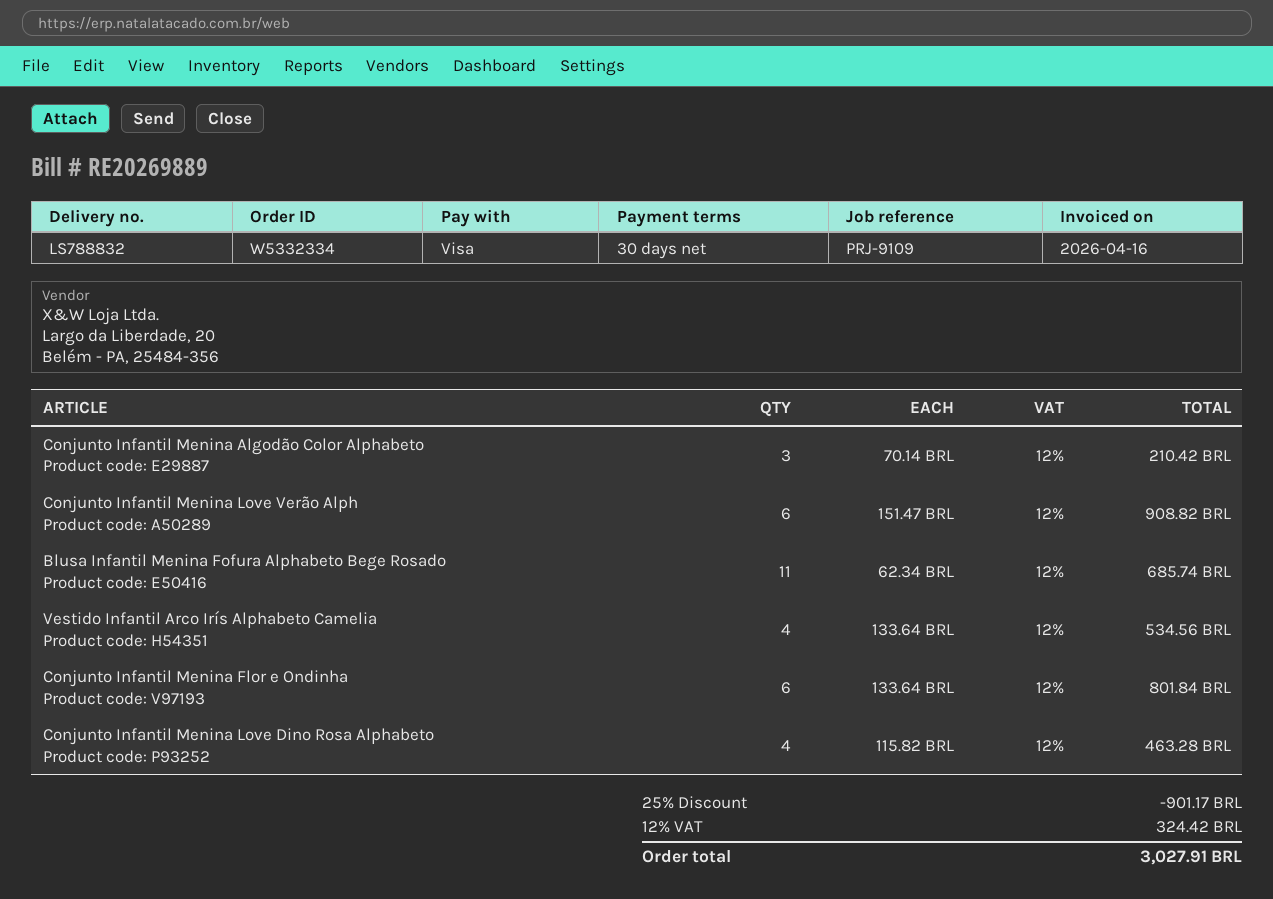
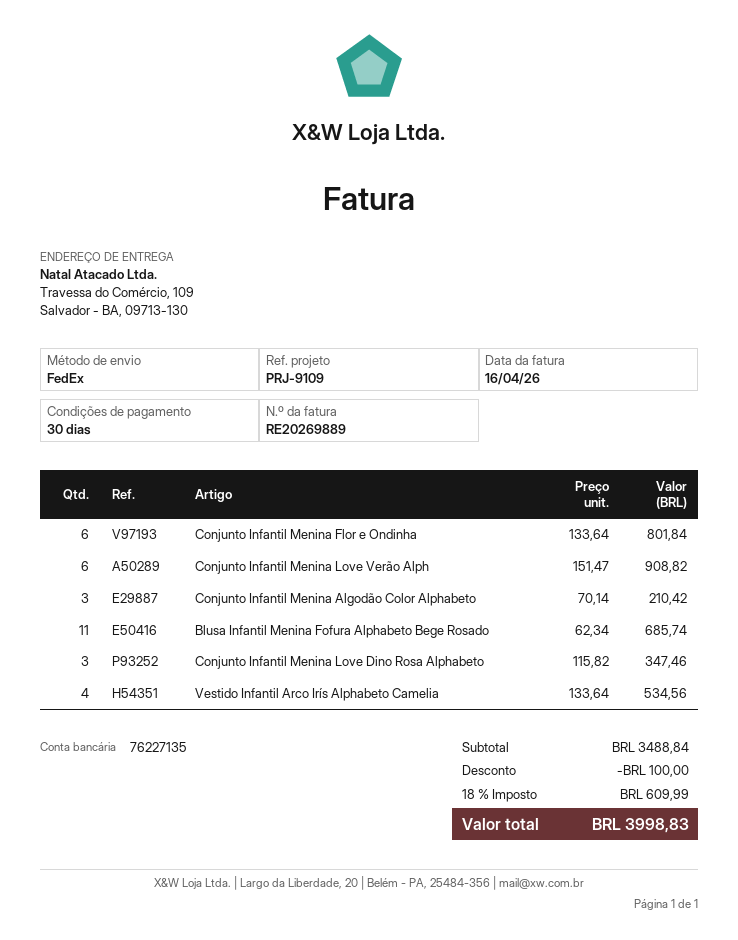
Conjunto Infantil Menina Love Dino Rosa Alphabeto: 4 x 115.82 = 463.28 -> 3 x 115.82 = 347.46
discount: 901.17 -> 100.00
tax: 12% = 324.42 -> 18% = 609.99
total: 3027.91 -> 3998.83

